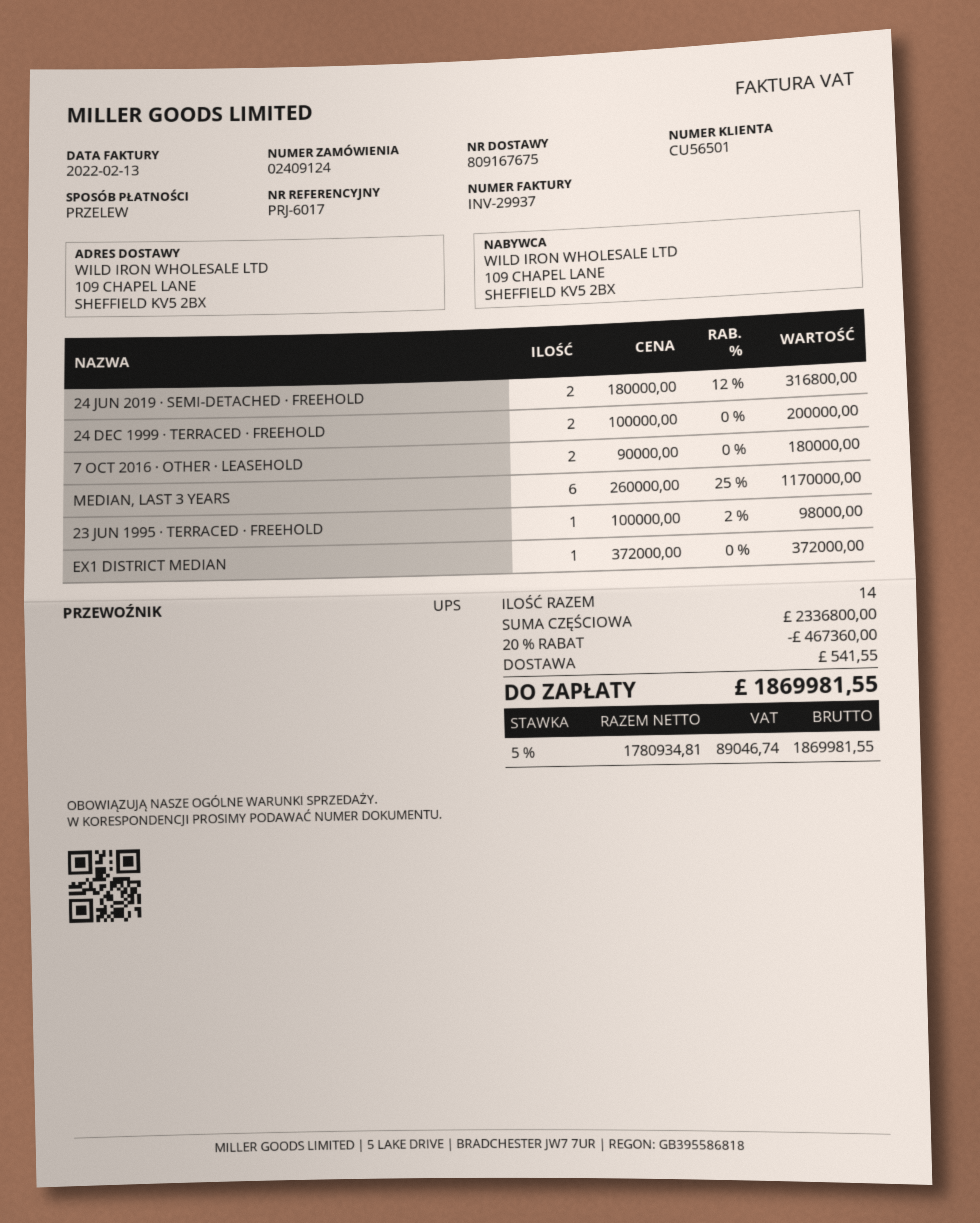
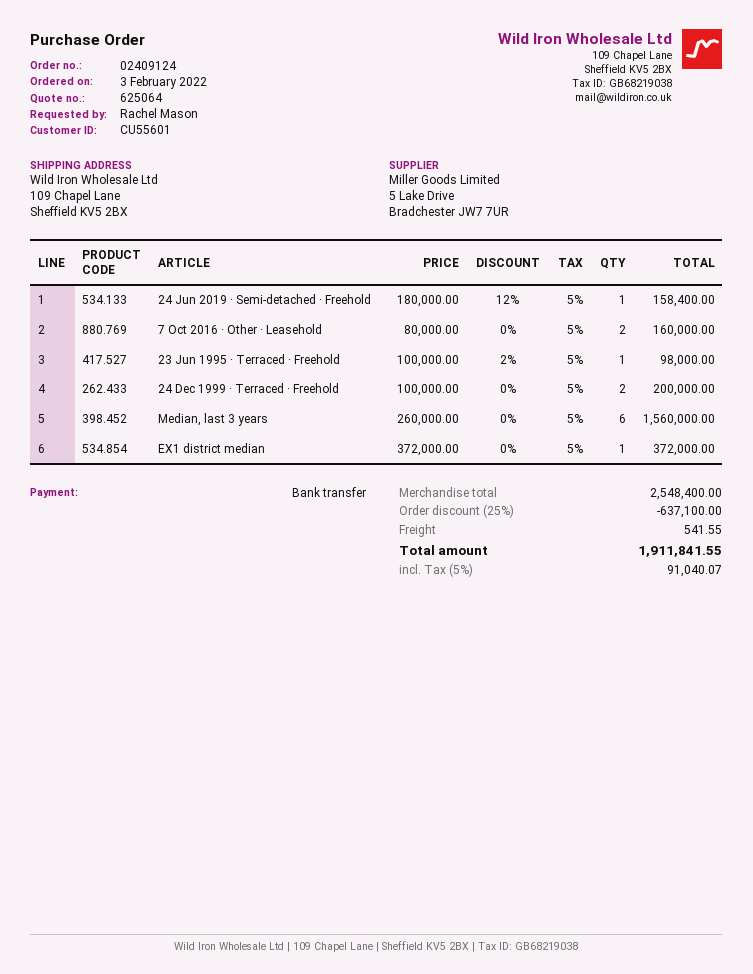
customer number: CU56501 -> CU55601
24 JUN 2019 · SEMI-DETACHED · FREEHOLD: 2 x 180000.00 - 12% = 316800.00 -> 1 x 180000.00 - 12% = 158400.00
7 OCT 2016 · OTHER · LEASEHOLD: 2 x 90000.00 = 180000.00 -> 2 x 80000.00 = 160000.00
MEDIAN, LAST 3 YEARS: 6 x 260000.00 - 25% = 1170000.00 -> 6 x 260000.00 = 1560000.00
subtotal: 2336800.00 -> 2548400.00
discount: 20% = 467360.00 -> 25% = 637100.00
tax: 5% = 89046.74 -> 5% = 91040.07
total: 1869981.55 -> 1911841.55

